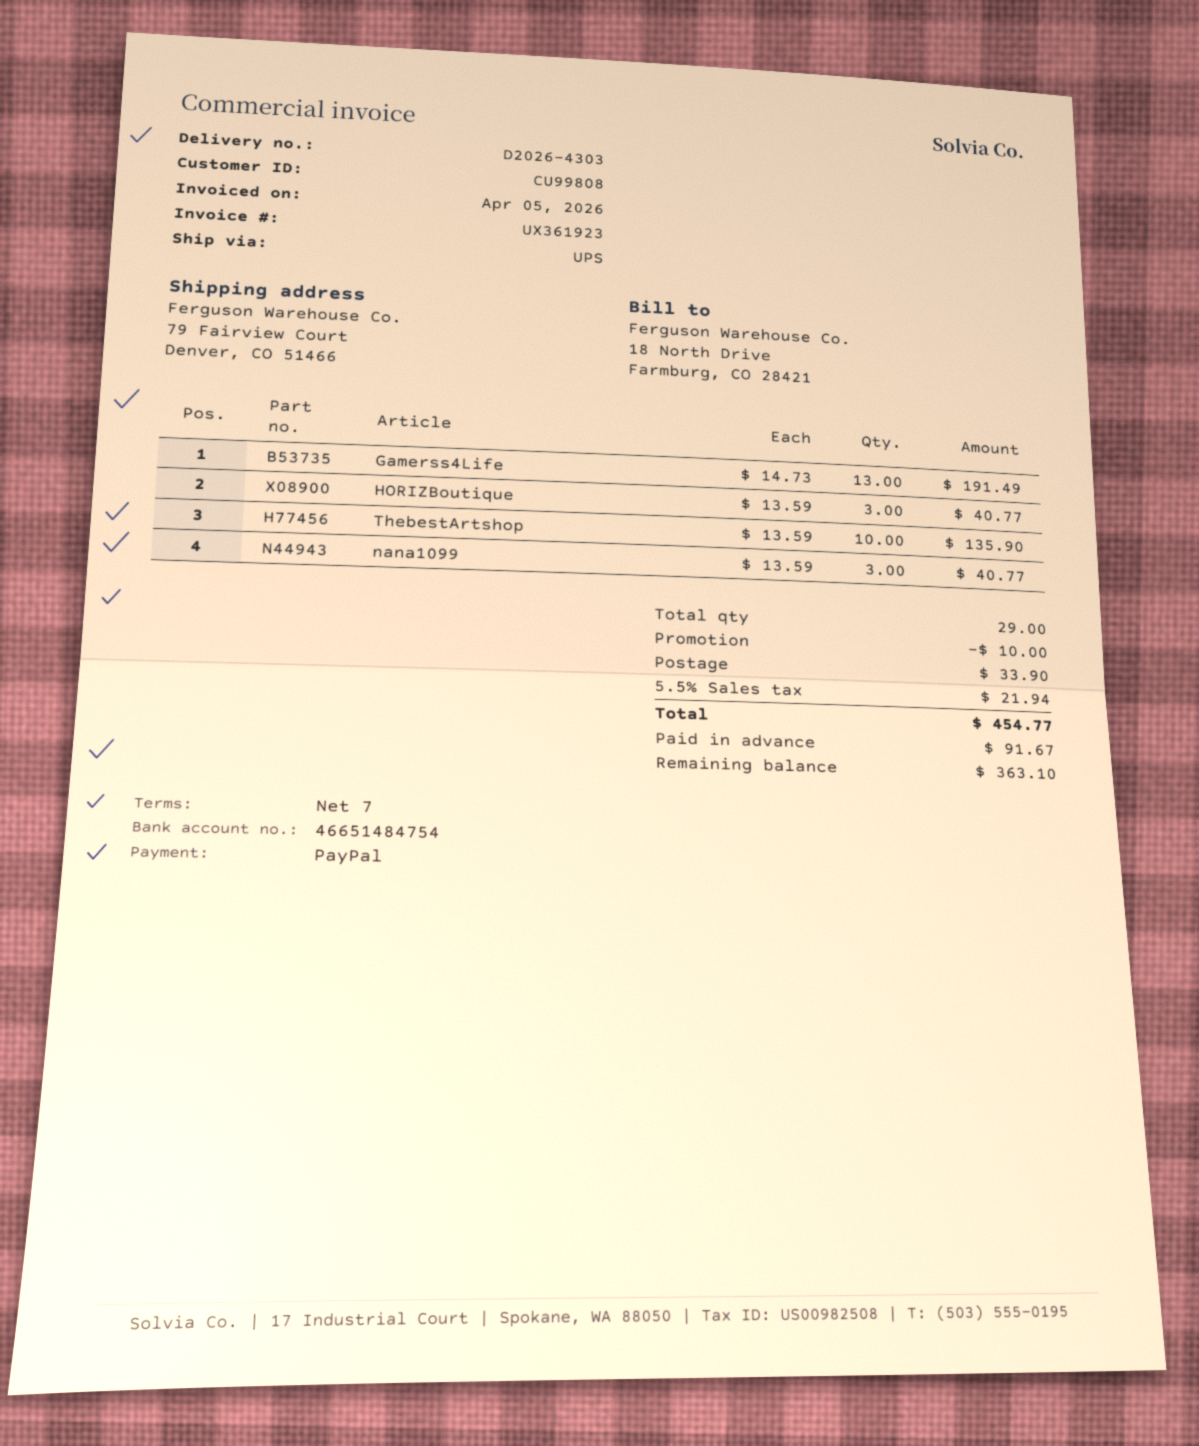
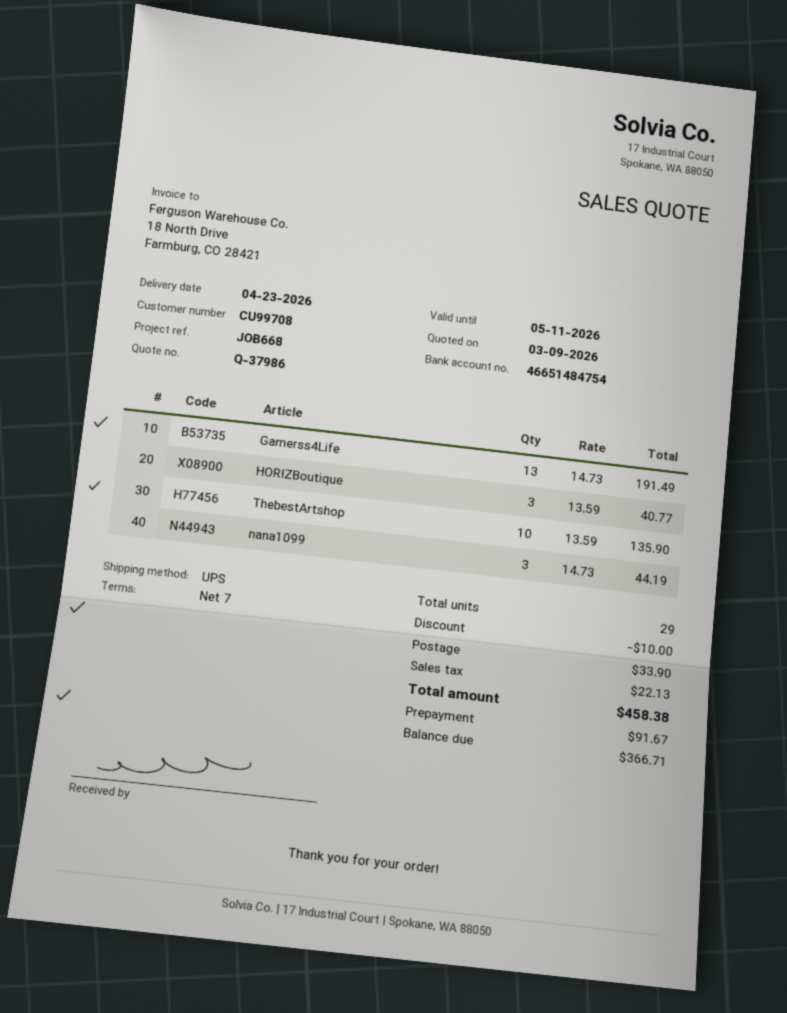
customer number: CU99808 -> CU99708
nana1099: 3 x 13.59 = 40.77 -> 3 x 14.73 = 44.19
tax: 21.94 -> 22.13
total: 454.77 -> 458.38
balance: 363.10 -> 366.71

